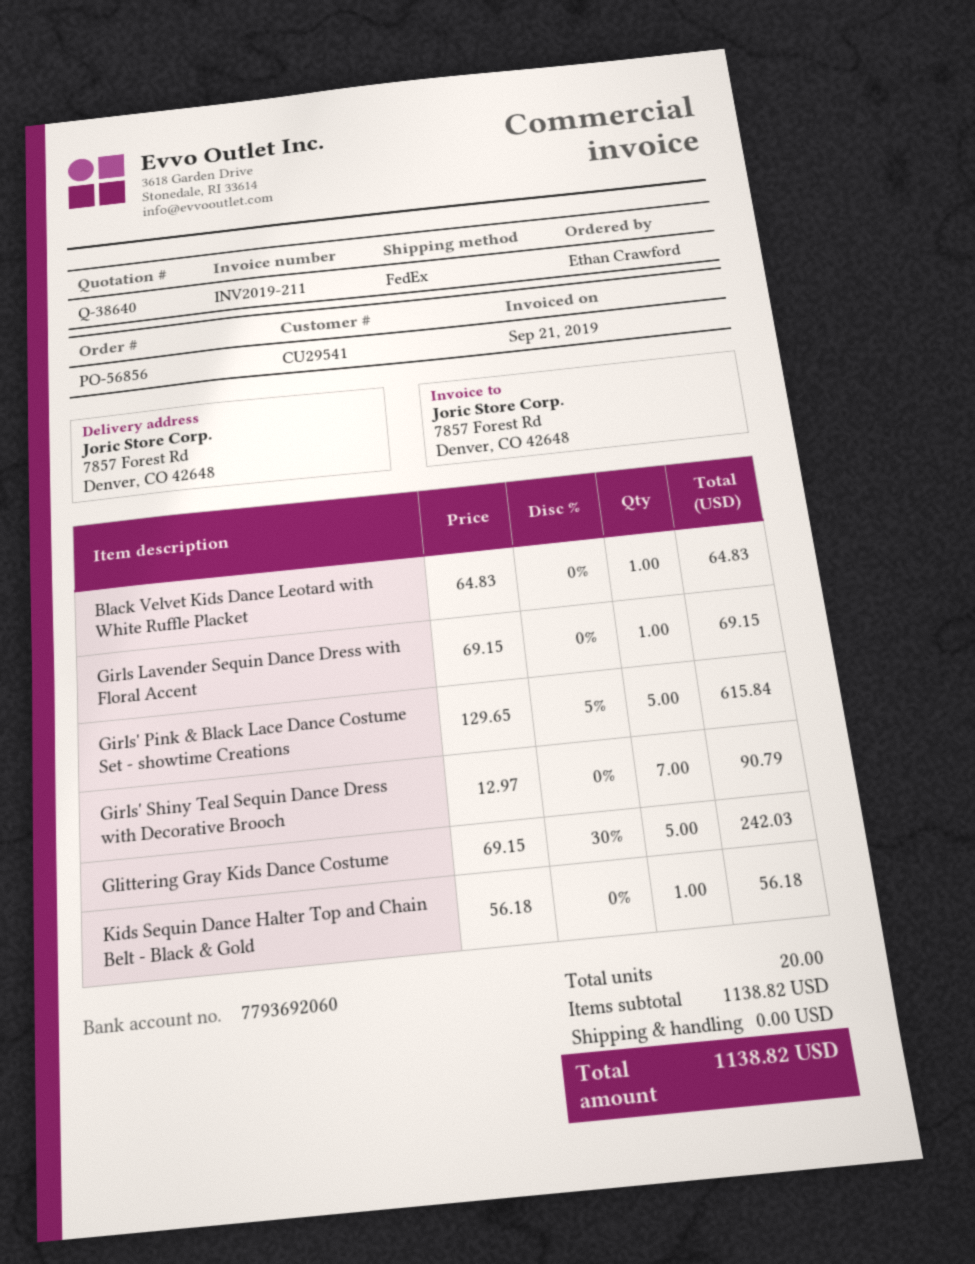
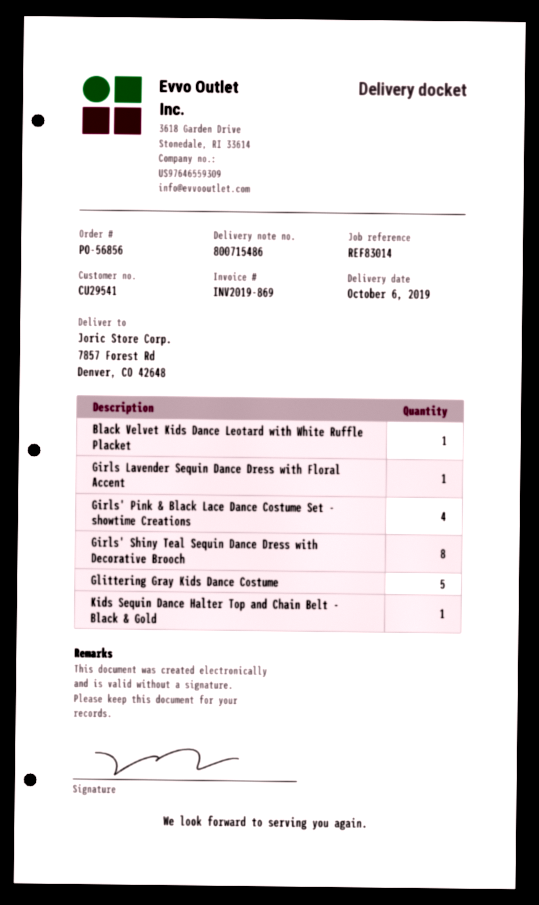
invoice number: INV2019-211 -> INV2019-869
Girls' Pink & Black Lace Dance Costume Set - showtime Creations: 5 -> 4
Girls' Shiny Teal Sequin Dance Dress with Decorative Brooch: 7 -> 8

